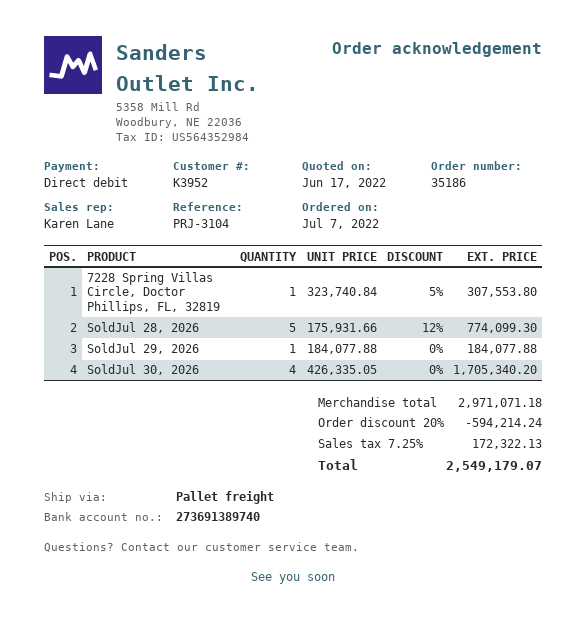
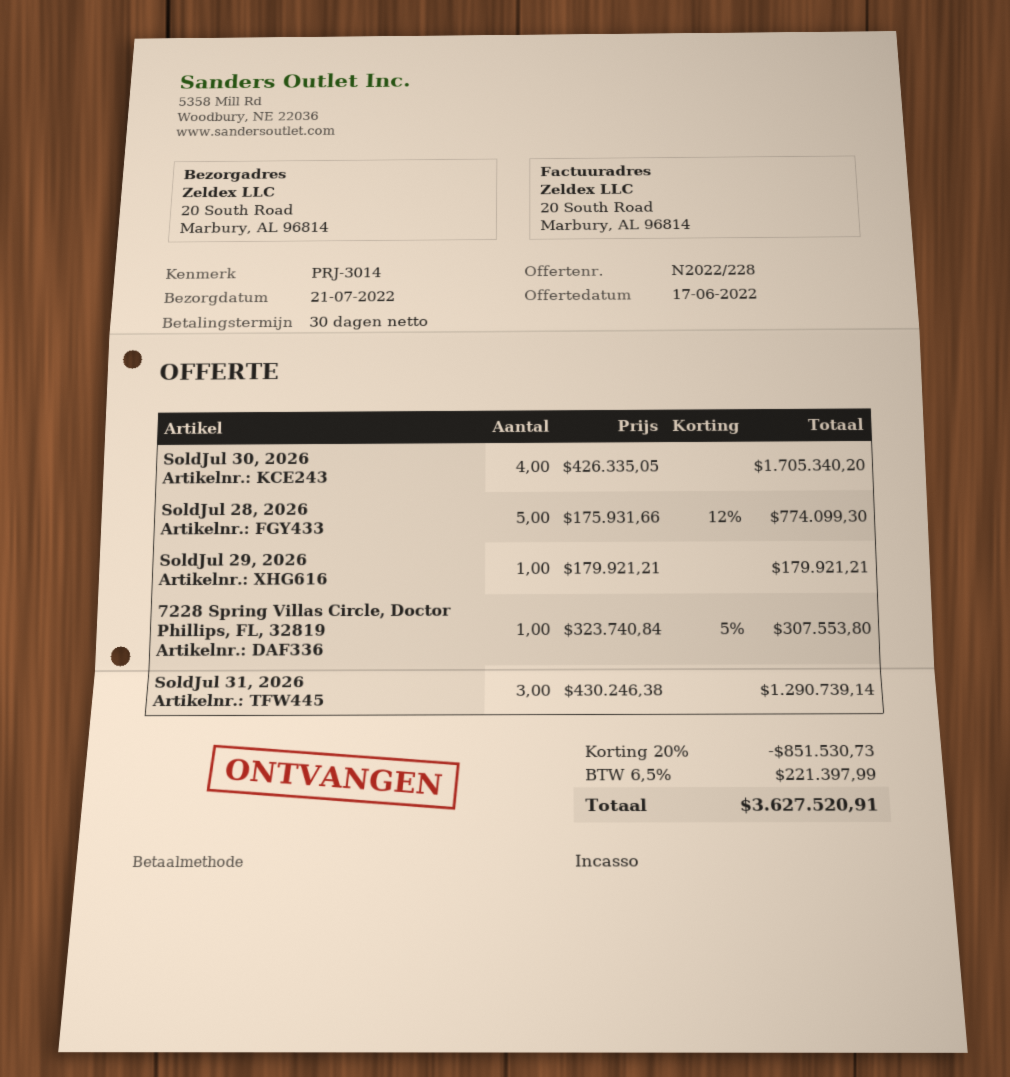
reference: PRJ-3104 -> PRJ-3014
SoldJul 29, 2026: 1 x 184077.88 = 184077.88 -> 1 x 179921.21 = 179921.21
SoldJul 31, 2026: none -> 3 x 430246.38 = 1290739.14
discount: 20% = 594214.24 -> 20% = 851530.73
tax: 7.25% = 172322.13 -> 6.5% = 221397.99
total: 2549179.07 -> 3627520.91

